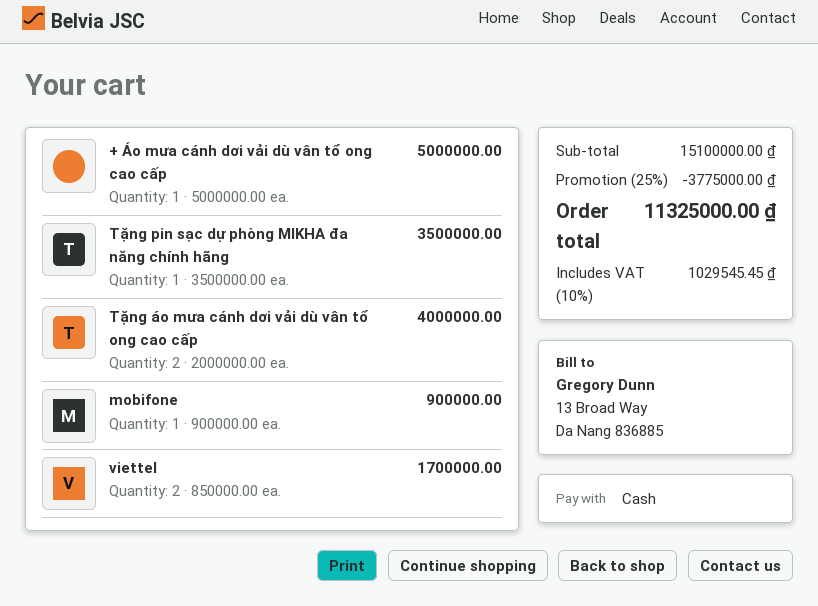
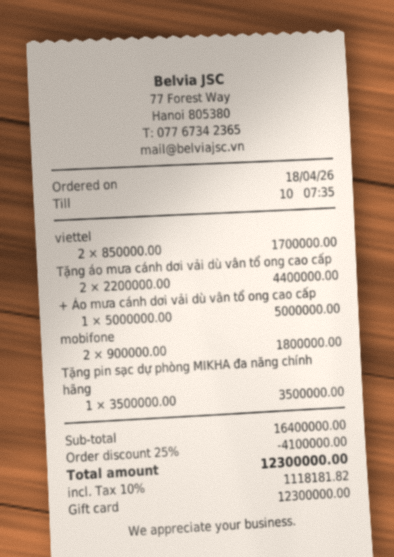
payment method: cash -> gift card
Tặng áo mưa cánh dơi vải dù vân tổ ong cao cấp: 2 x 2000000.00 = 4000000.00 -> 2 x 2200000.00 = 4400000.00
mobifone: 1 x 900000.00 = 900000.00 -> 2 x 900000.00 = 1800000.00
subtotal: 15100000.00 -> 16400000.00
discount: 25% = 3775000.00 -> 25% = 4100000.00
tax: 10% = 1029545.45 -> 10% = 1118181.82
total: 11325000.00 -> 12300000.00

